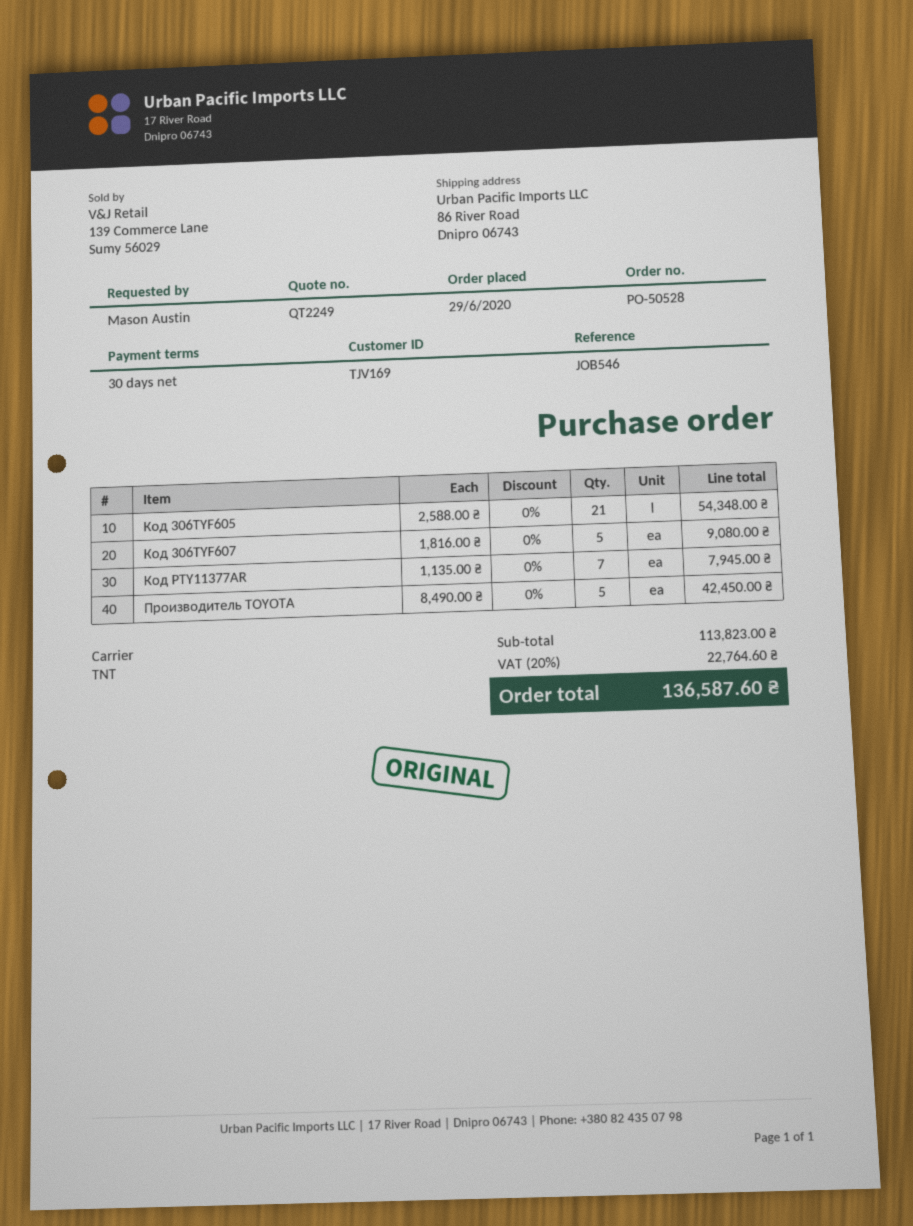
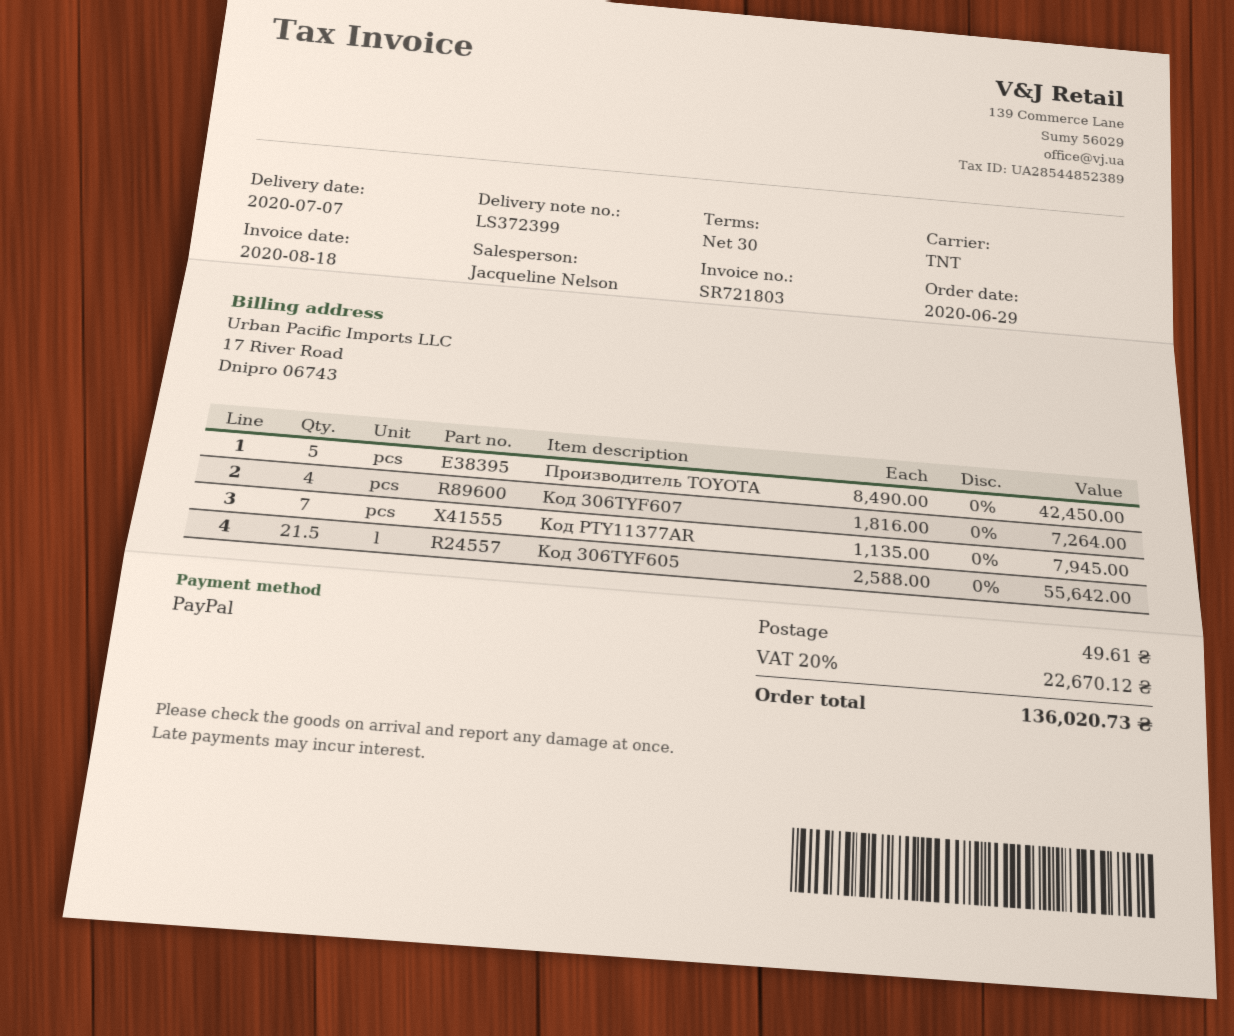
Код 306TYF605: 21 x 2588.00 = 54348.00 -> 21.5 x 2588.00 = 55642.00
Код 306TYF607: 5 x 1816.00 = 9080.00 -> 4 x 1816.00 = 7264.00
shipping: none -> 49.61
tax: 20% = 22764.60 -> 20% = 22670.12
total: 136587.60 -> 136020.73

